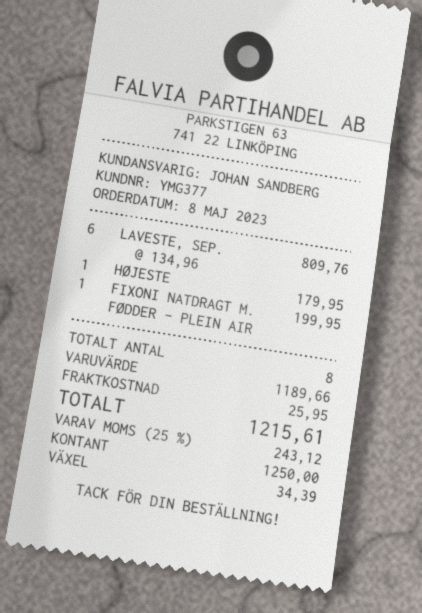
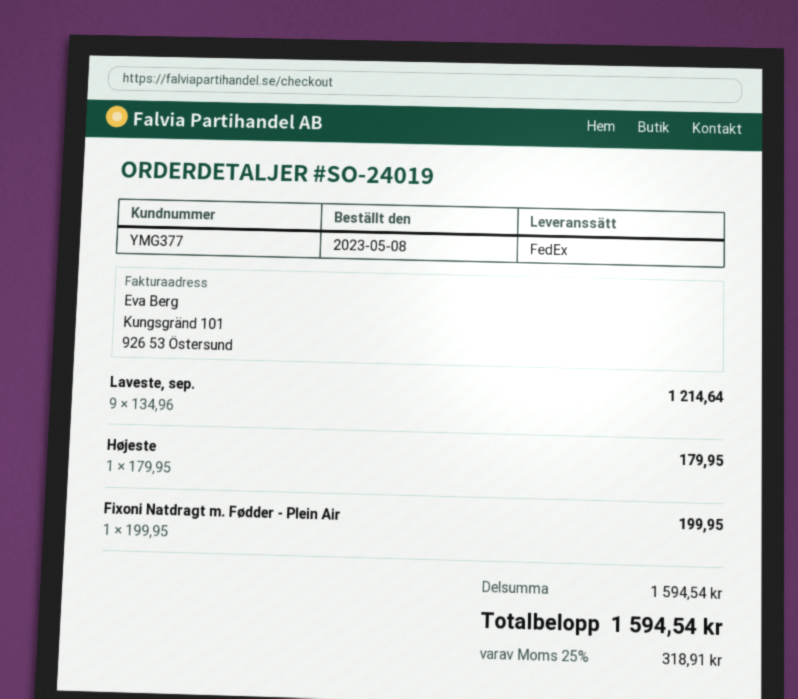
LAVESTE, SEP.: 6 x 134.96 = 809.76 -> 9 x 134.96 = 1214.64
subtotal: 1189.66 -> 1594.54
shipping: 25.95 -> none
tax: 25% = 243.12 -> 25% = 318.91
total: 1215.61 -> 1594.54

